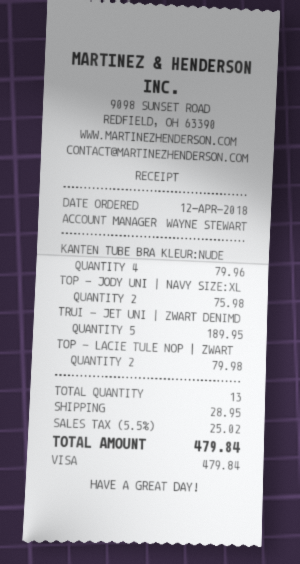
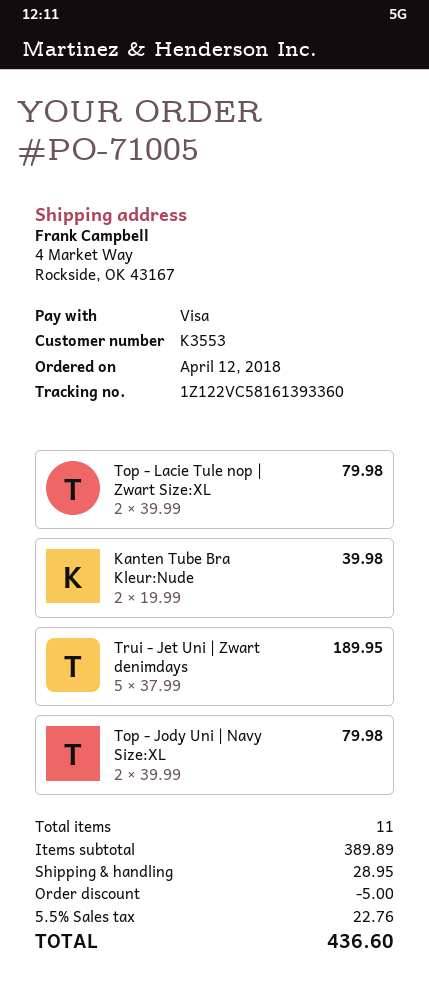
KANTEN TUBE BRA KLEUR:NUDE: 4 for 79.96 -> 2 for 39.98
TOP - JODY UNI | NAVY SIZE:XL: 2 for 75.98 -> 2 for 79.98
total quantity: 13 -> 11
discount: none -> 5.00
tax: 5.5% = 25.02 -> 5.5% = 22.76
total: 479.84 -> 436.60

